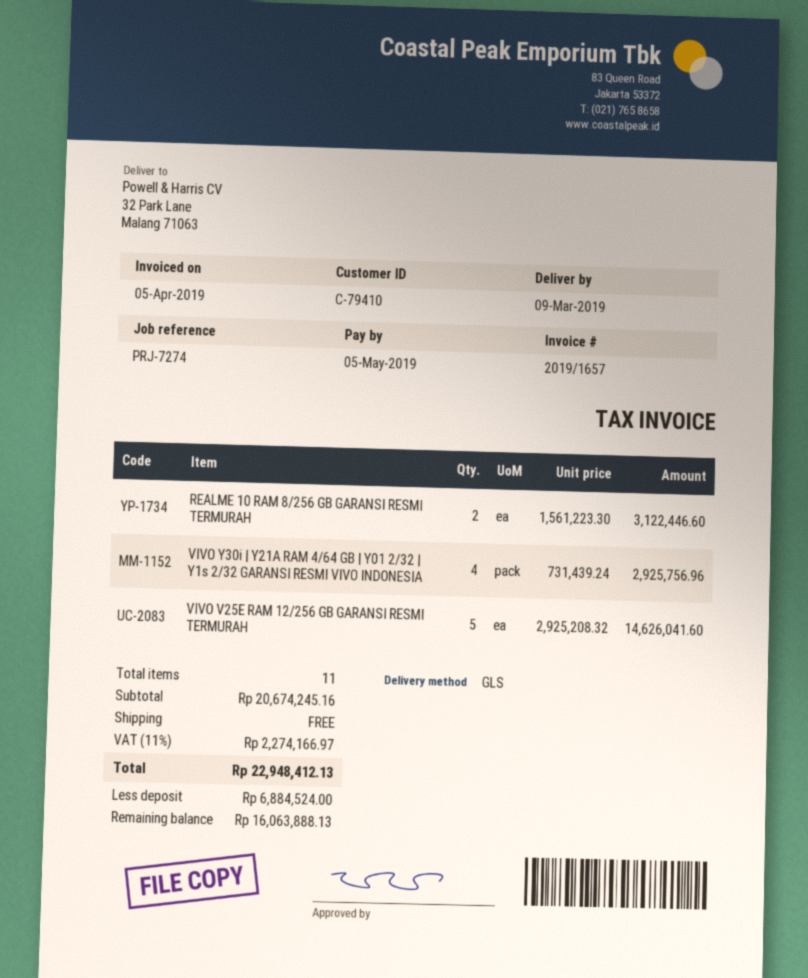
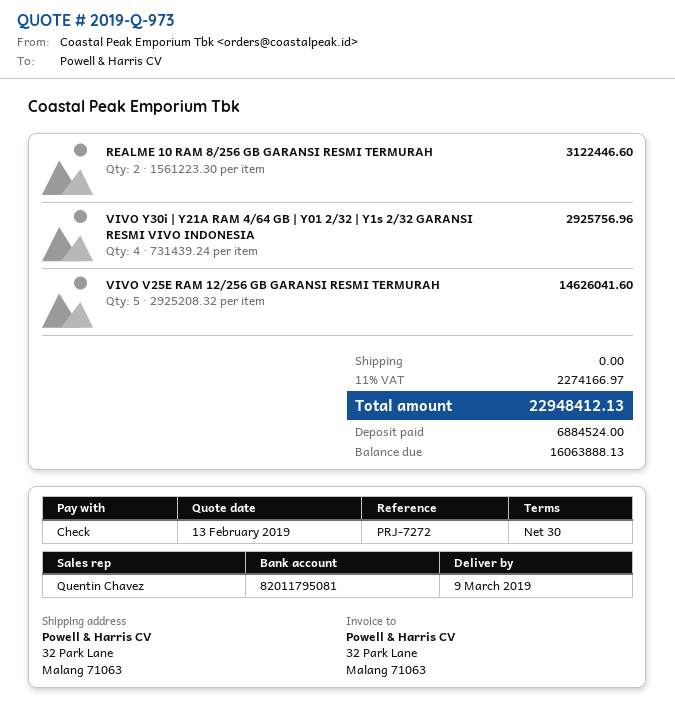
reference: PRJ-7274 -> PRJ-7272

